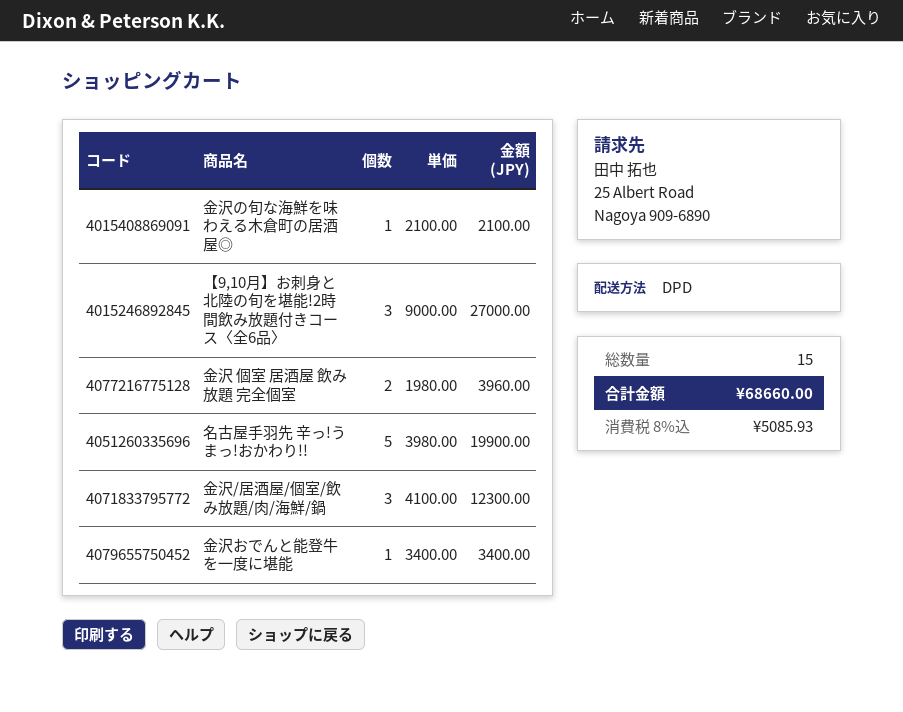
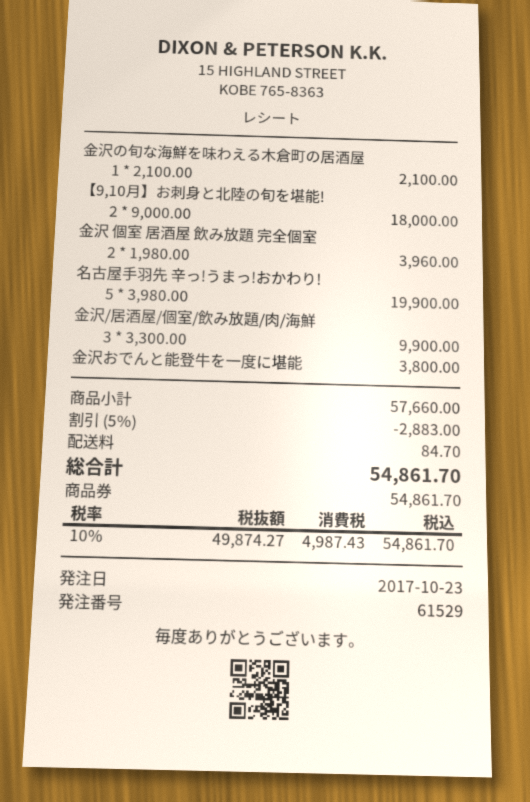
【9,10月】お刺身と北陸の旬を堪能!2時間飲み放題付きコース〈全6品〉: 3 x 9000.00 = 27000.00 -> 2 x 9000.00 = 18000.00
金沢/居酒屋/個室/飲み放題/肉/海鮮/鍋: 3 x 4100.00 = 12300.00 -> 3 x 3300.00 = 9900.00
金沢おでんと能登牛を一度に堪能: 1 x 3400.00 = 3400.00 -> 1 x 3800.00 = 3800.00
discount: none -> 5% = 2883.00
shipping: none -> 84.70
tax: 8% = 5085.93 -> 10% = 4987.43
total: 68660.00 -> 54861.70

